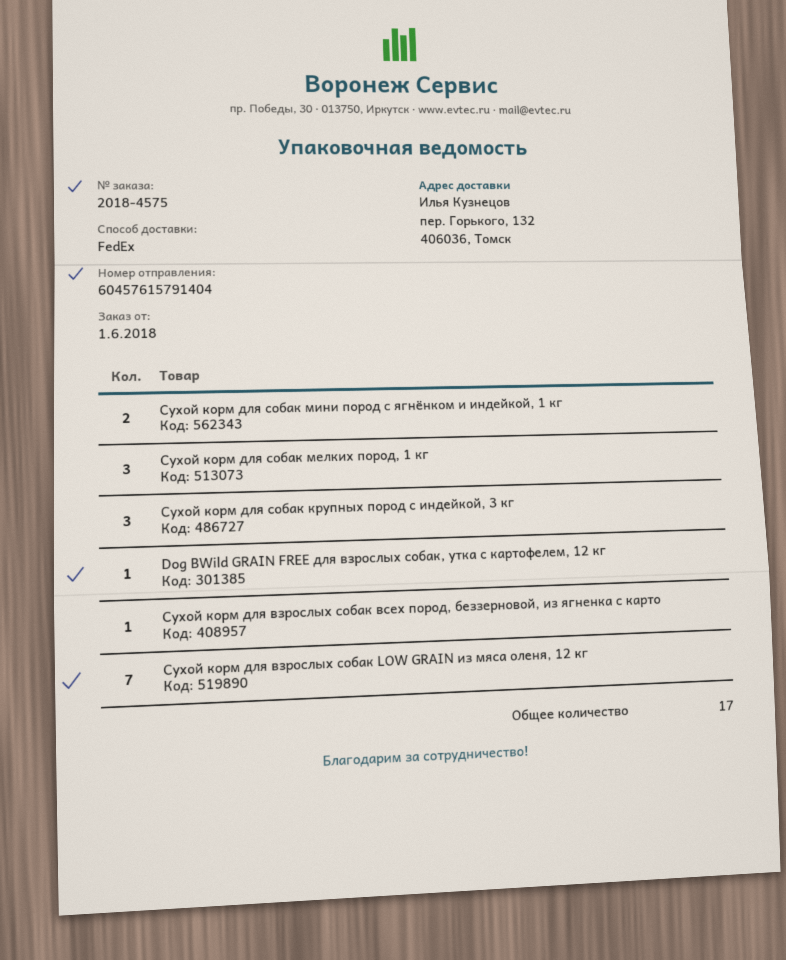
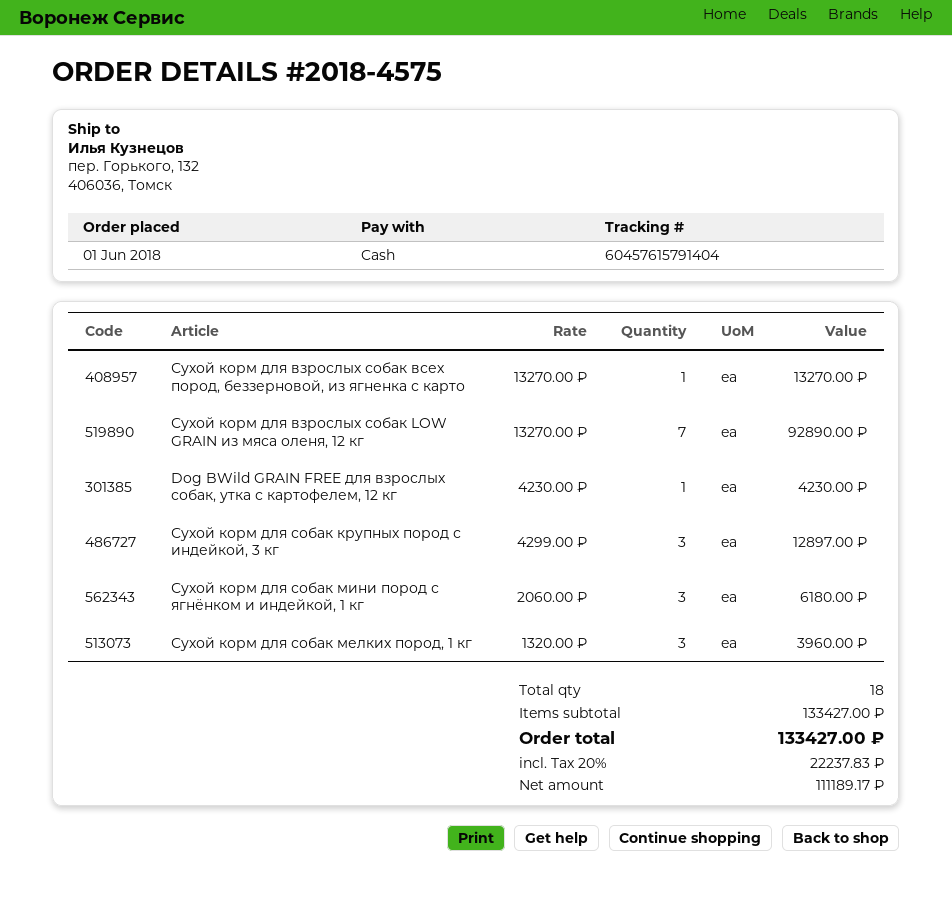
Сухой корм для собак мини пород с ягнёнком и индейкой, 1 кг: 2 -> 3
total quantity: 17 -> 18

